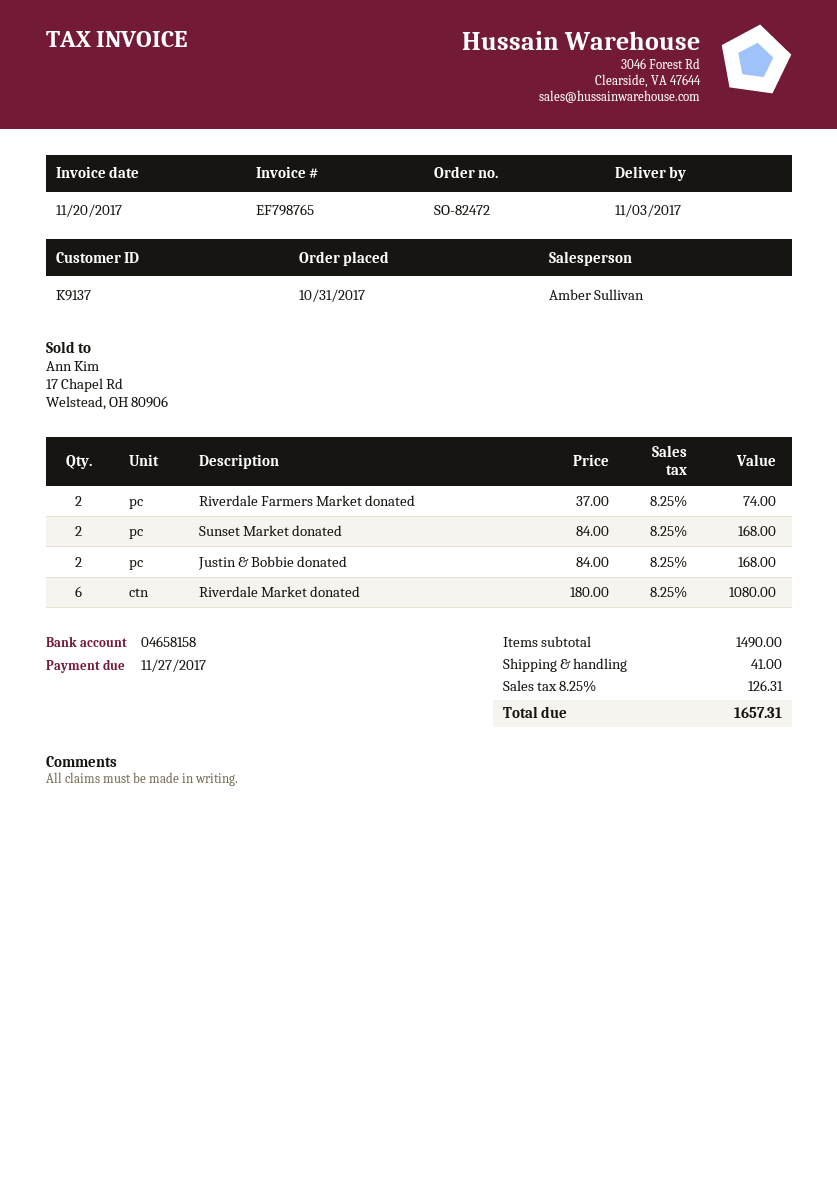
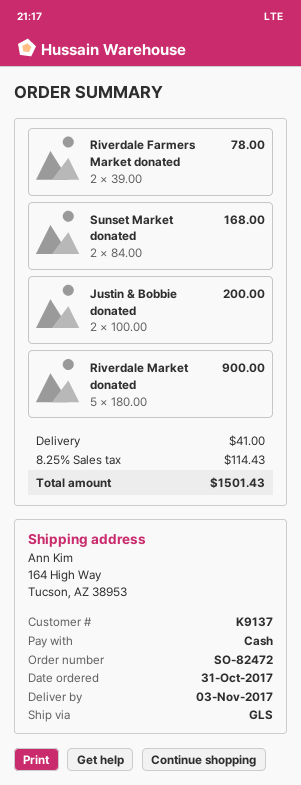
Riverdale Farmers Market donated: 2 x 37.00 = 74.00 -> 2 x 39.00 = 78.00
Justin & Bobbie donated: 2 x 84.00 = 168.00 -> 2 x 100.00 = 200.00
Riverdale Market donated: 6 x 180.00 = 1080.00 -> 5 x 180.00 = 900.00
tax: 8.25% = 126.31 -> 8.25% = 114.43
total: 1657.31 -> 1501.43

